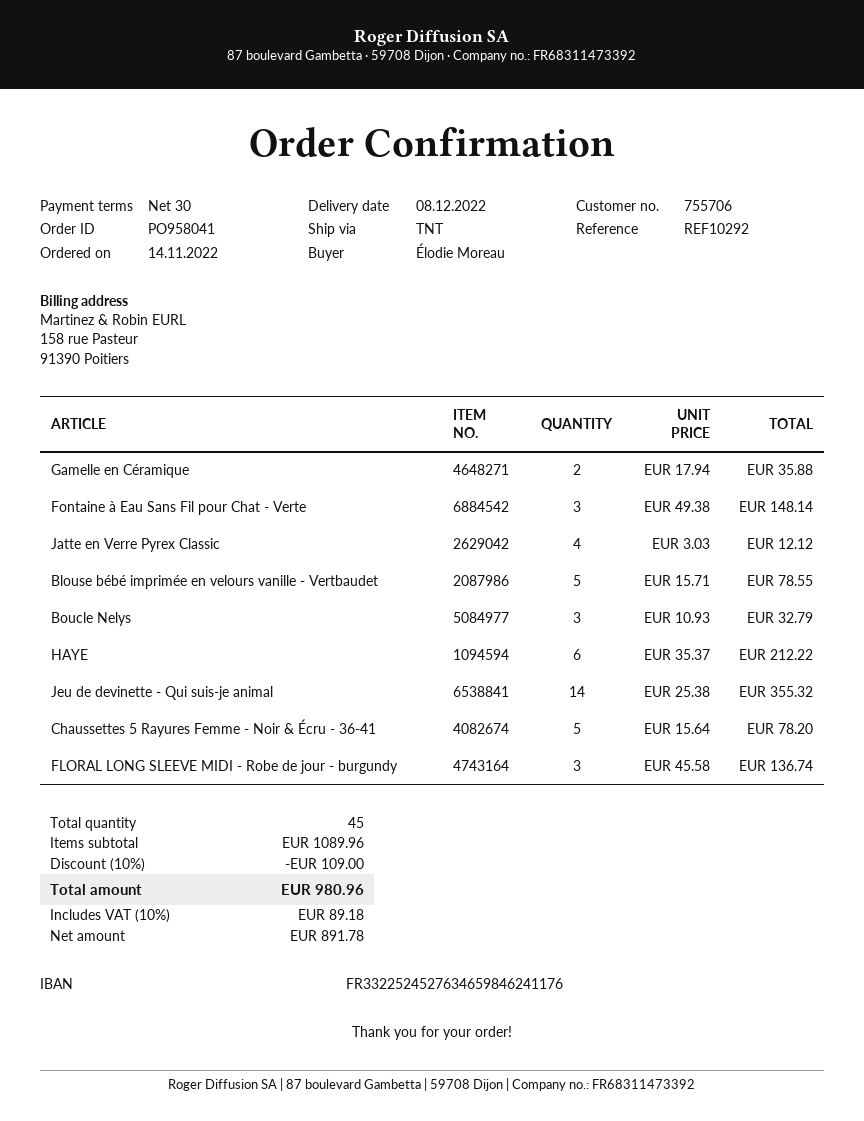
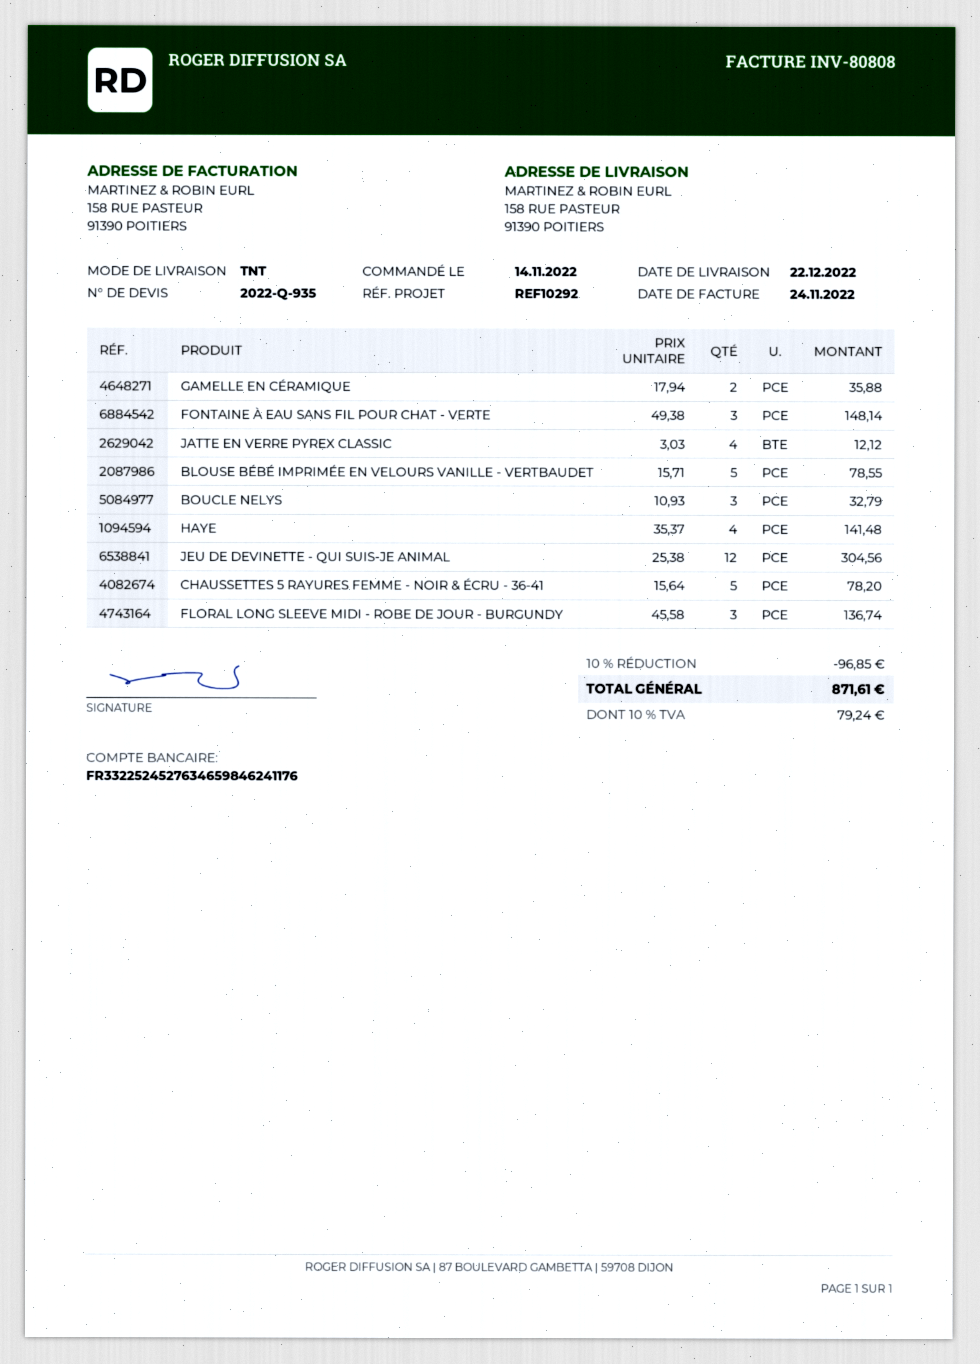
delivery date: 2022-12-08 -> 2022-12-22
HAYE: 6 x 35.37 = 212.22 -> 4 x 35.37 = 141.48
Jeu de devinette - Qui suis-je animal: 14 x 25.38 = 355.32 -> 12 x 25.38 = 304.56
discount: 10% = 109.00 -> 10% = 96.85
tax: 10% = 89.18 -> 10% = 79.24
total: 980.96 -> 871.61

